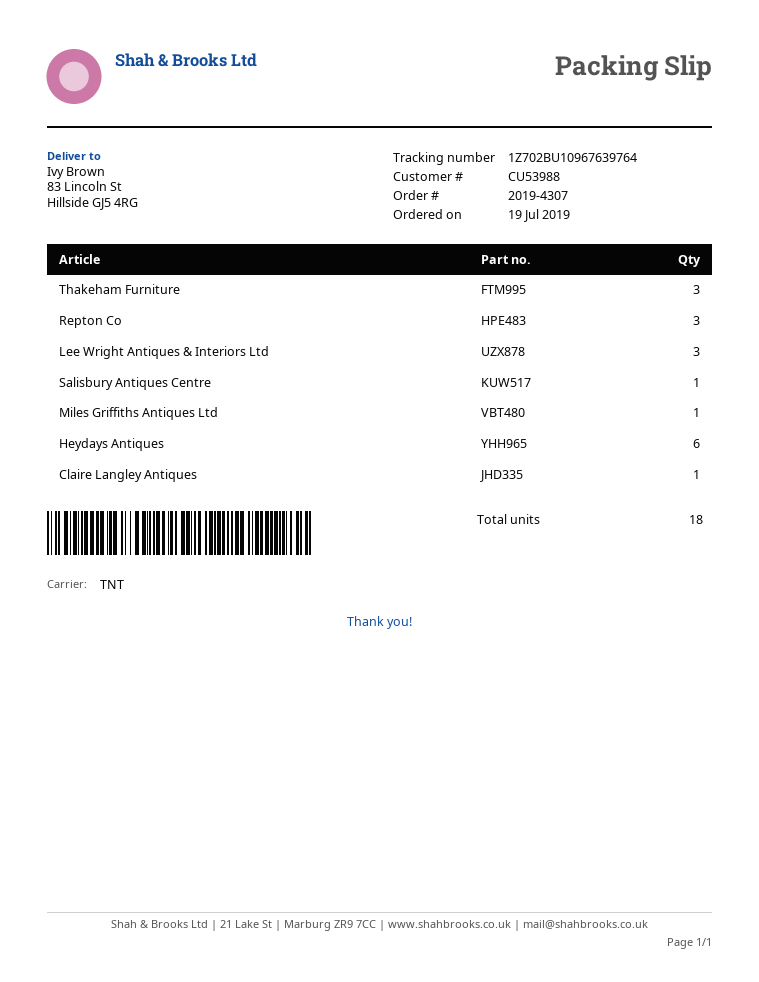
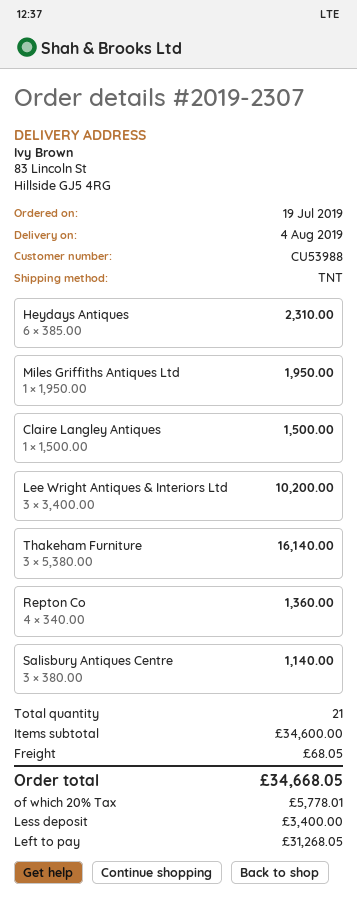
order number: 2019-4307 -> 2019-2307
Repton Co: 3 -> 4
Salisbury Antiques Centre: 1 -> 3
total quantity: 18 -> 21

